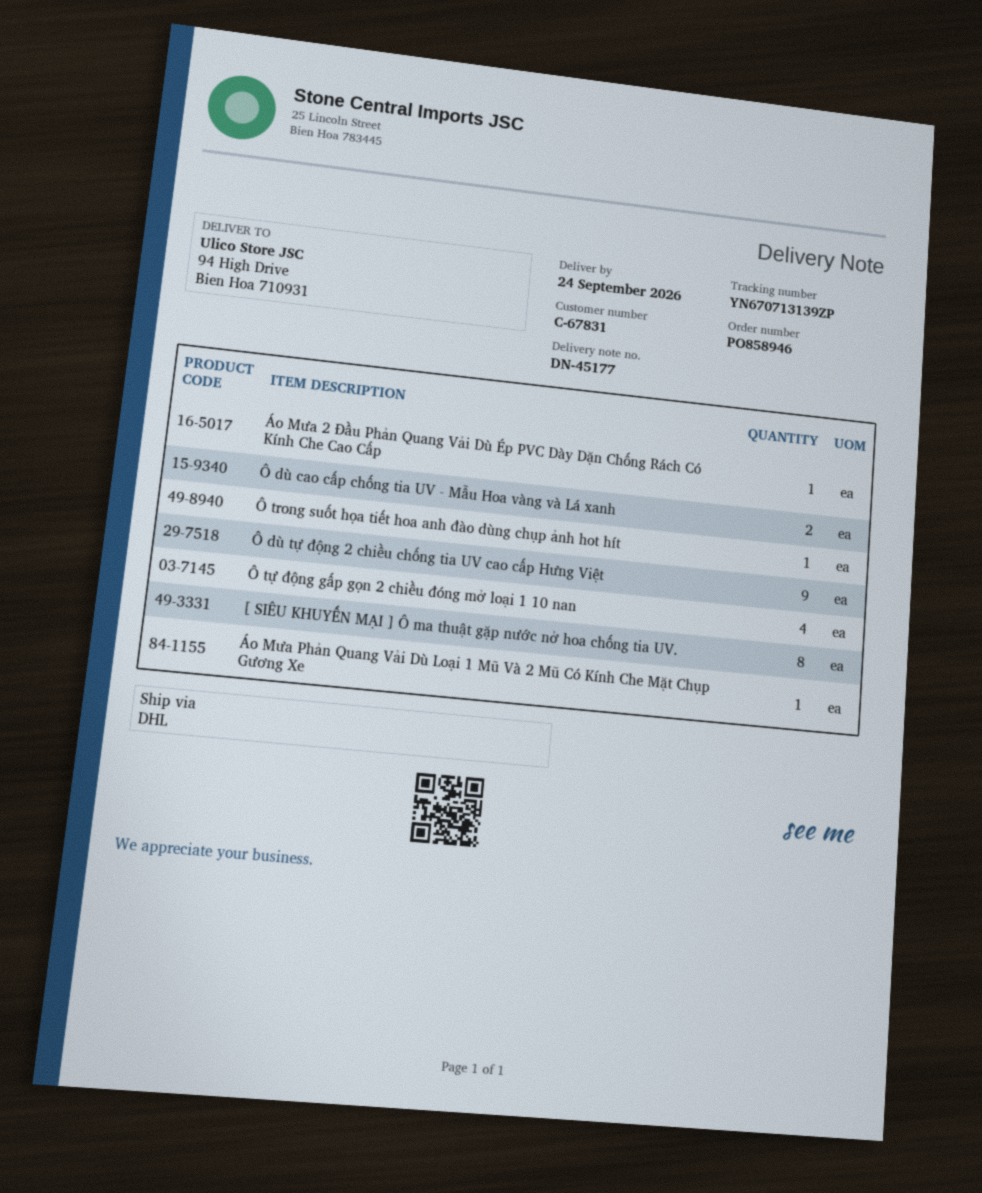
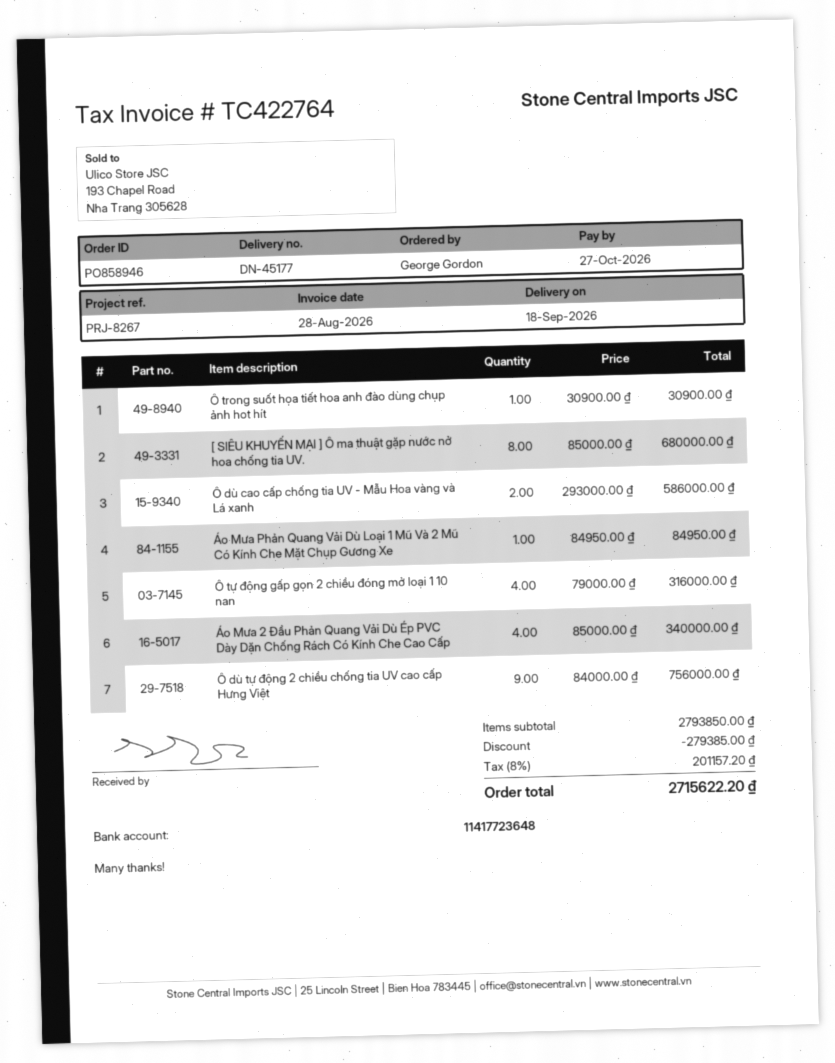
delivery date: 2026-09-24 -> 2026-09-18
Áo Mưa 2 Đầu Phản Quang Vải Dù Ép PVC Dày Dặn Chống Rách Có Kính Che Cao Cấp: 1 -> 4

